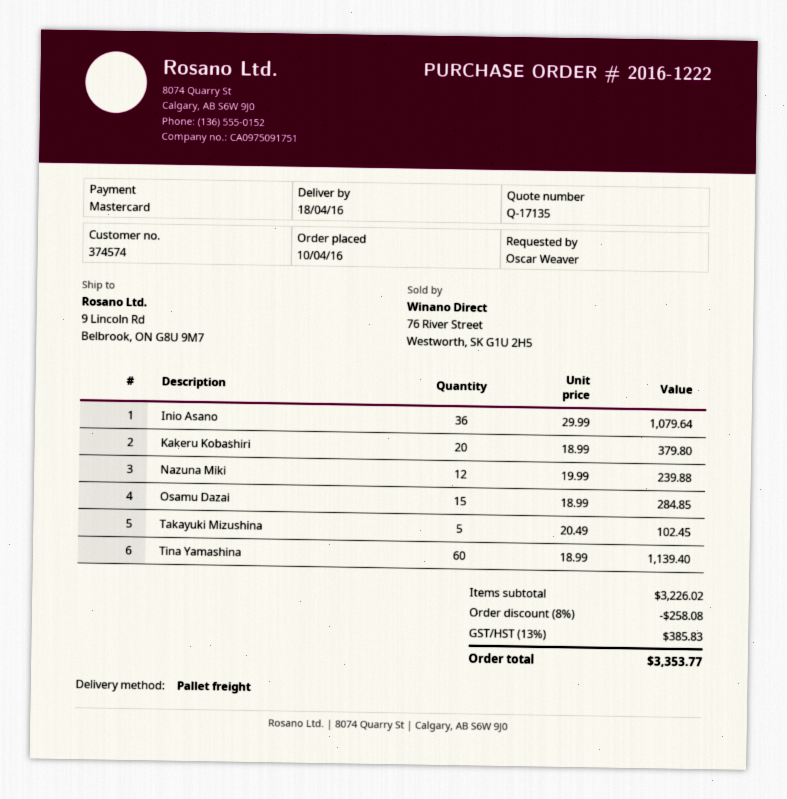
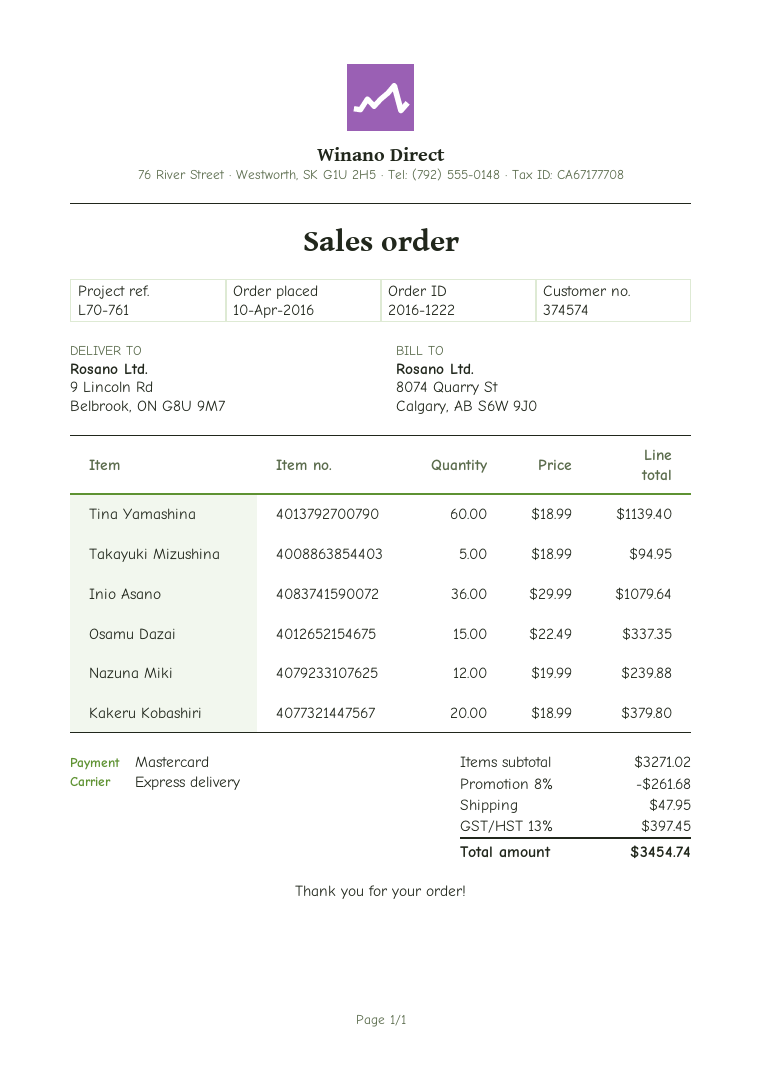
shipping method: pallet freight -> express
Osamu Dazai: 15 x 18.99 = 284.85 -> 15 x 22.49 = 337.35
Takayuki Mizushina: 5 x 20.49 = 102.45 -> 5 x 18.99 = 94.95
subtotal: 3226.02 -> 3271.02
discount: 8% = 258.08 -> 8% = 261.68
shipping: none -> 47.95
tax: 13% = 385.83 -> 13% = 397.45
total: 3353.77 -> 3454.74

